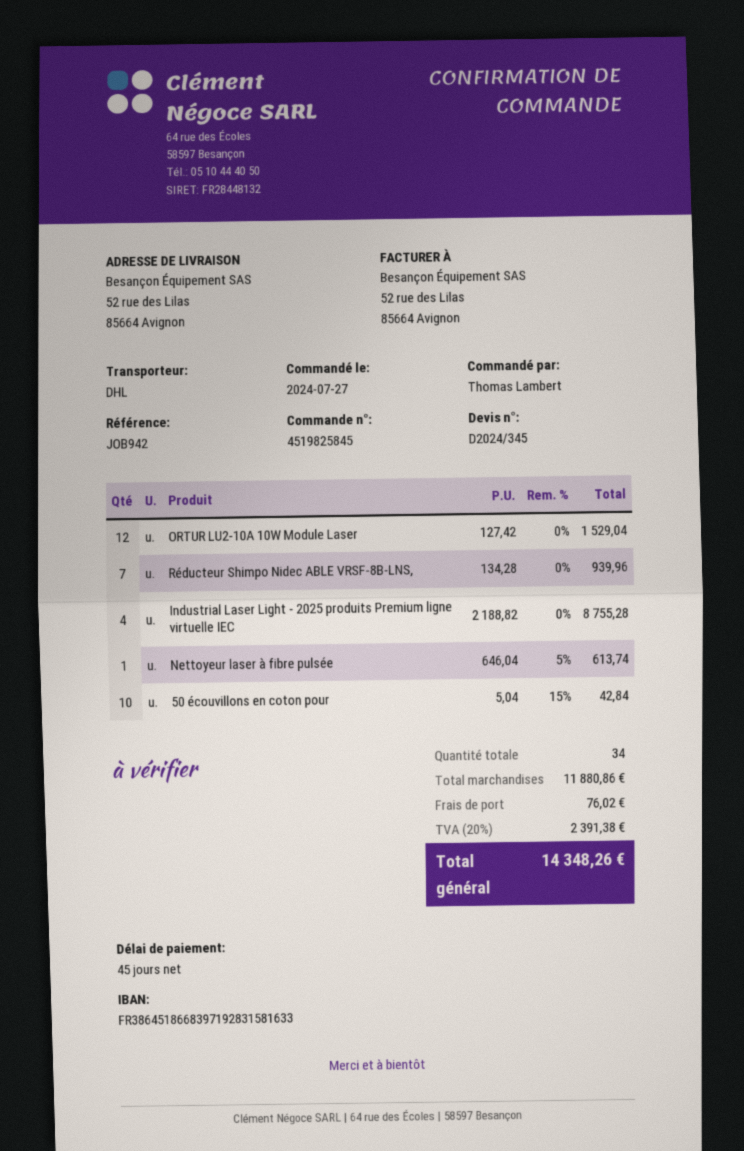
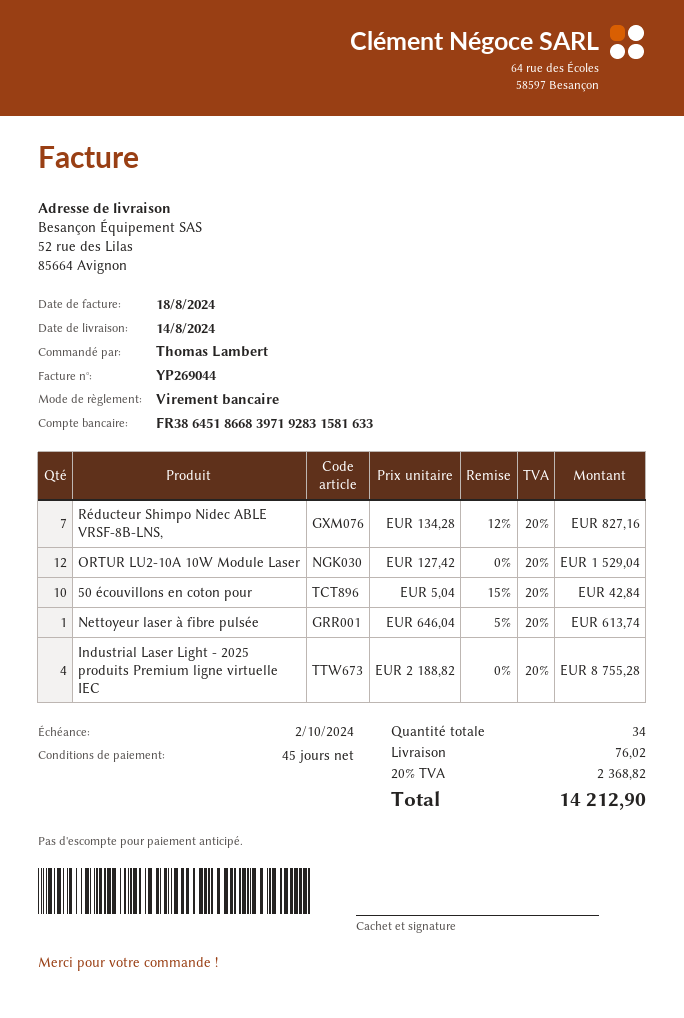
Réducteur Shimpo Nidec ABLE VRSF-8B-LNS,: 7 x 134.28 = 939.96 -> 7 x 134.28 - 12% = 827.16
tax: 20% = 2391.38 -> 20% = 2368.82
total: 14348.26 -> 14212.90

